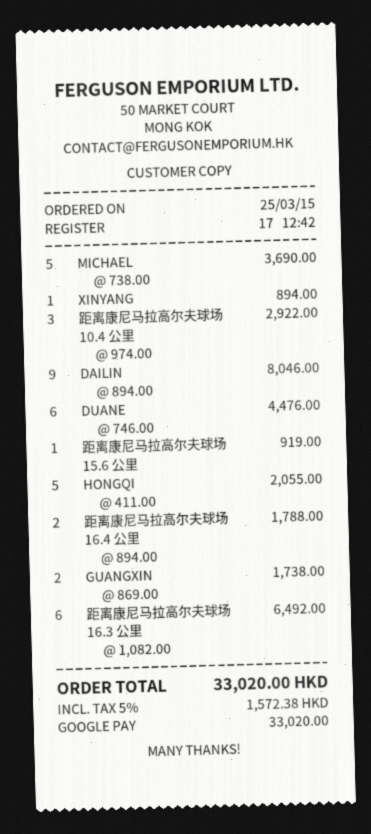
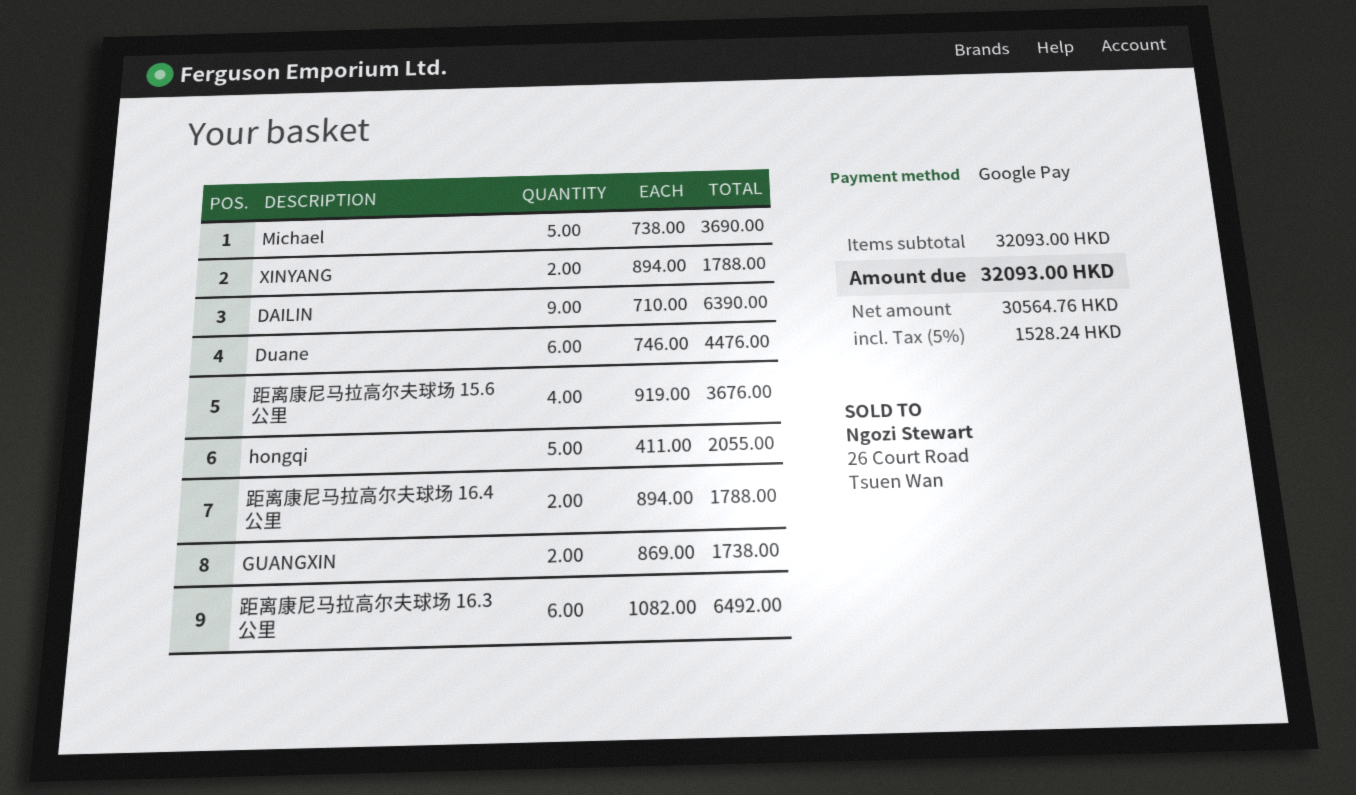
XINYANG: 1 x 894.00 = 894.00 -> 2 x 894.00 = 1788.00
距离康尼马拉高尔夫球场 10.4 公里: 3 x 974.00 = 2922.00 -> none
DAILIN: 9 x 894.00 = 8046.00 -> 9 x 710.00 = 6390.00
距离康尼马拉高尔夫球场 15.6 公里: 1 x 919.00 = 919.00 -> 4 x 919.00 = 3676.00
tax: 5% = 1572.38 -> 5% = 1528.24
total: 33020.00 -> 32093.00

